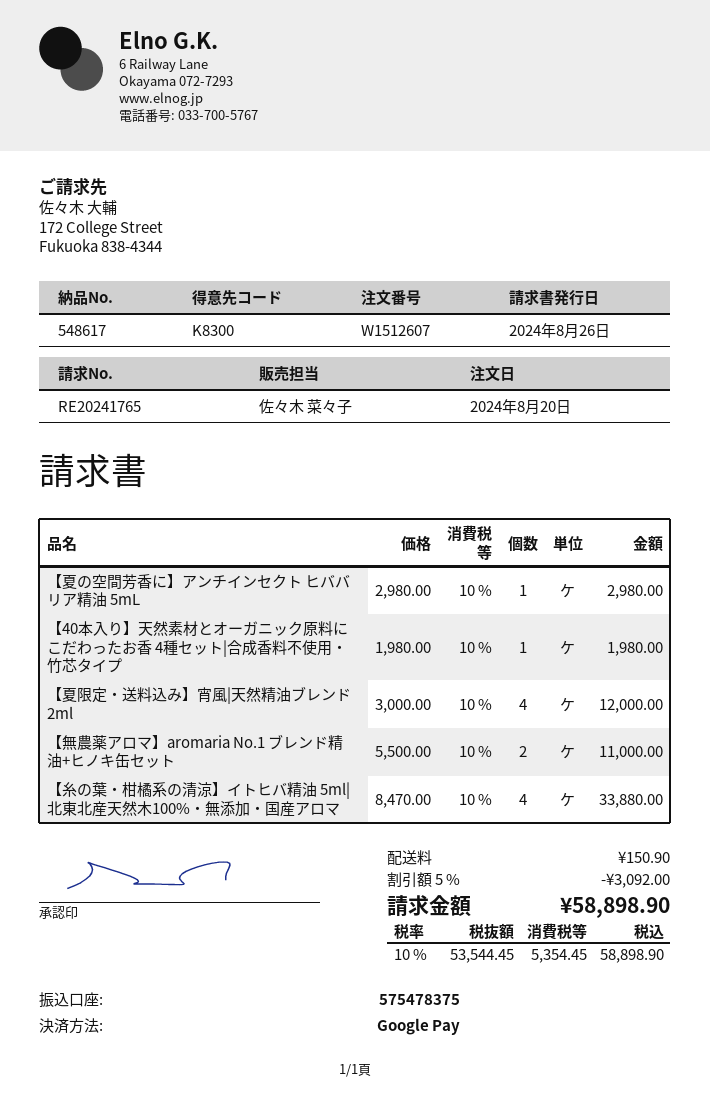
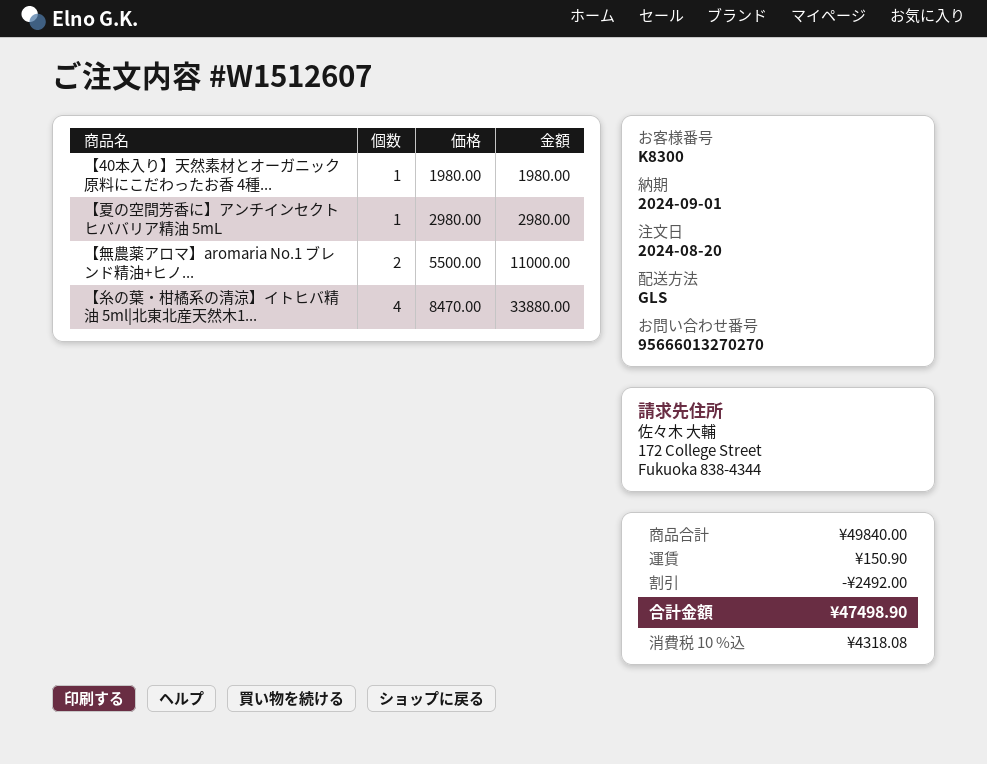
【夏限定・送料込み】宵風|天然精油ブレンド 2ml: 4 x 3000.00 = 12000.00 -> none
discount: 3092.00 -> 2492.00
tax: 10% = 5354.45 -> 10% = 4318.08
total: 58898.90 -> 47498.90

